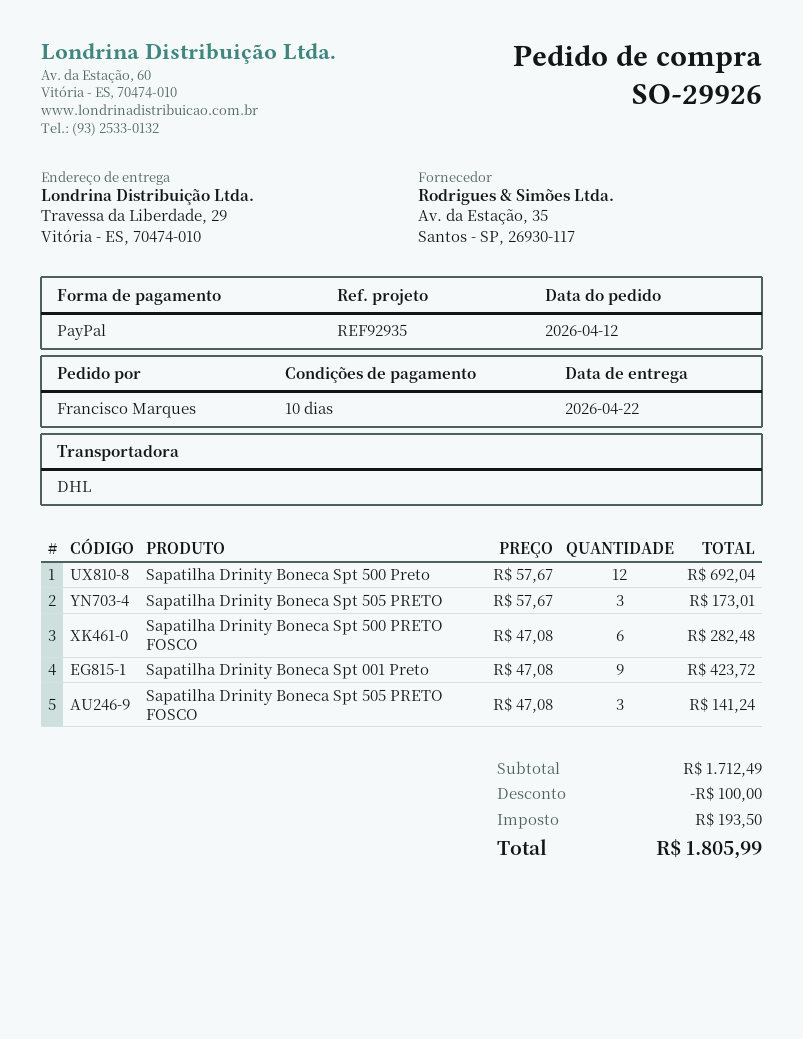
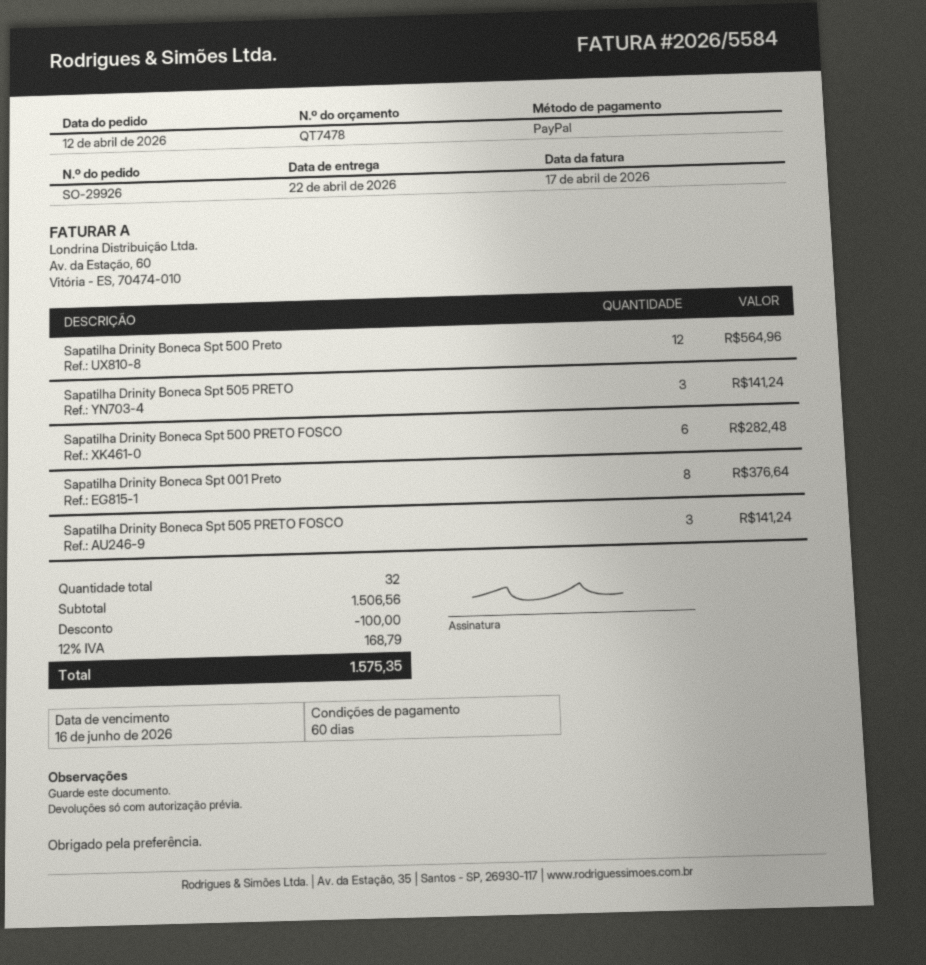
payment terms: 10 days -> 60 days
Sapatilha Drinity Boneca Spt 500 Preto: 12 for 692.04 -> 12 for 564.96
Sapatilha Drinity Boneca Spt 505 PRETO: 3 for 173.01 -> 3 for 141.24
Sapatilha Drinity Boneca Spt 001 Preto: 9 for 423.72 -> 8 for 376.64
subtotal: 1712.49 -> 1506.56
tax: 193.50 -> 168.79
total: 1805.99 -> 1575.35

